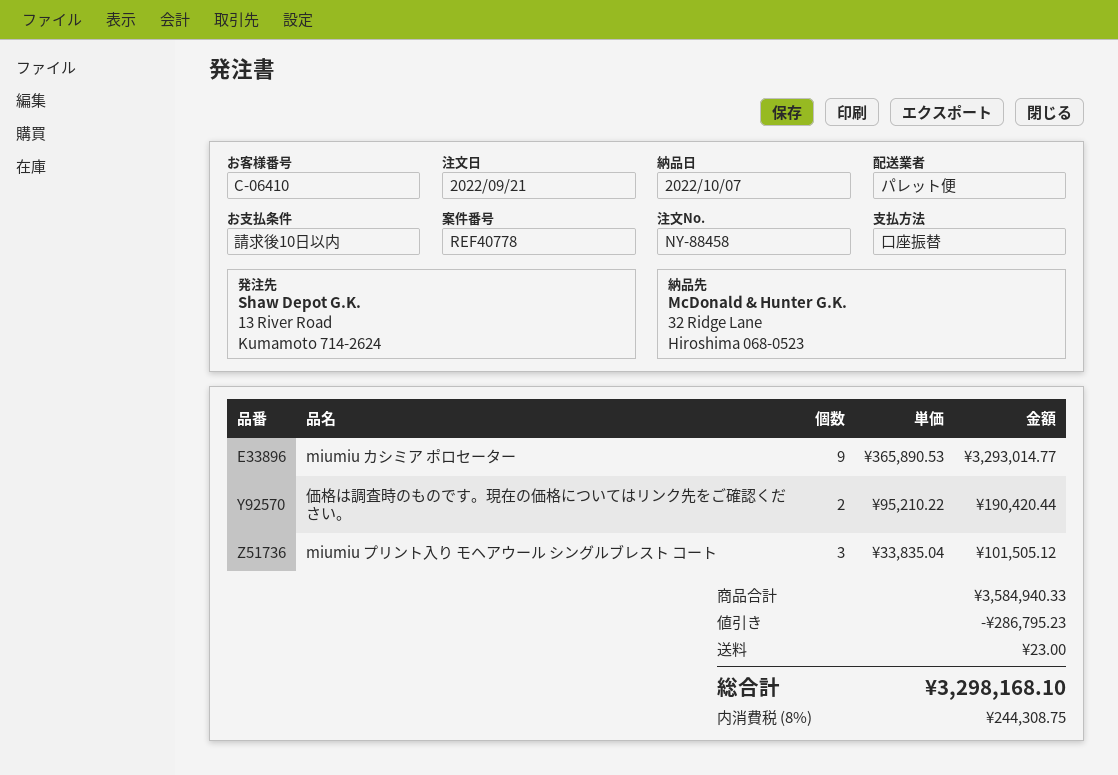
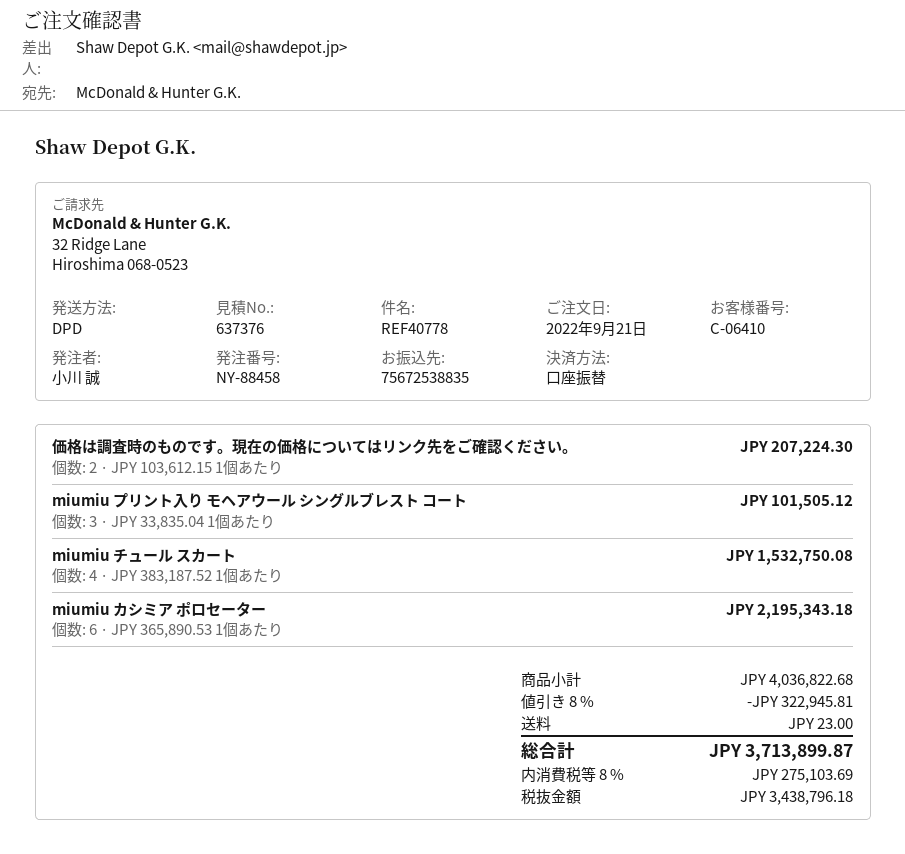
shipping method: pallet freight -> DPD
miumiu カシミア ポロセーター: 9 x 365890.53 = 3293014.77 -> 6 x 365890.53 = 2195343.18
価格は調査時のものです。現在の価格についてはリンク先をご確認ください。: 2 x 95210.22 = 190420.44 -> 2 x 103612.15 = 207224.30
miumiu チュール スカート: none -> 4 x 383187.52 = 1532750.08
subtotal: 3584940.33 -> 4036822.68
discount: 286795.23 -> 322945.81
tax: 8% = 244308.75 -> 8% = 275103.69
total: 3298168.10 -> 3713899.87

